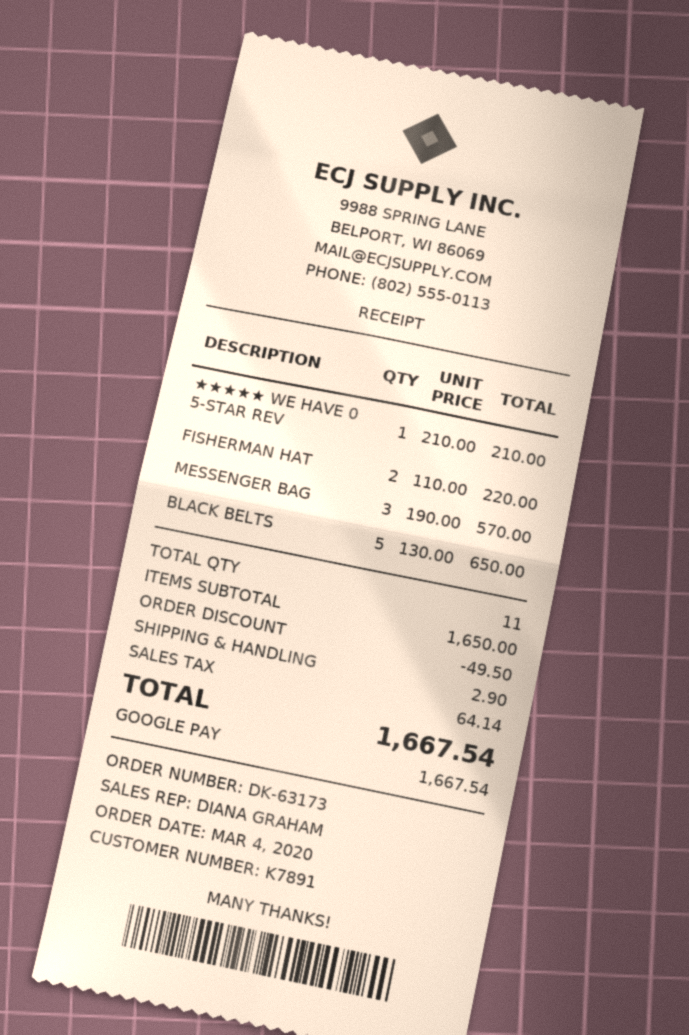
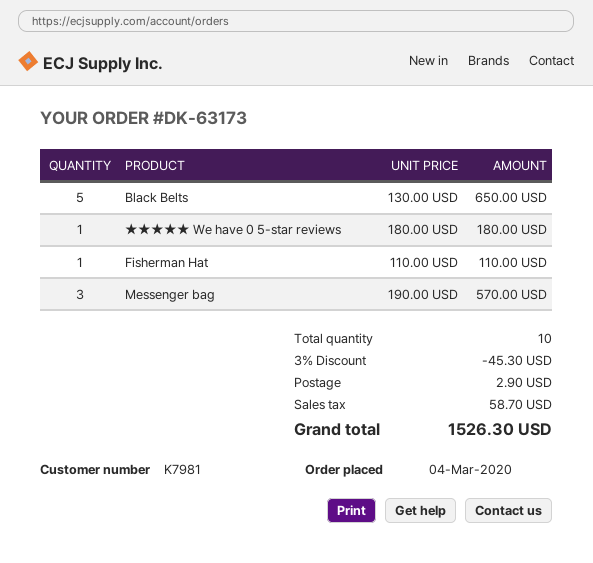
customer number: K7891 -> K7981
★★★★★ WE HAVE 0 5-STAR REV: 1 x 210.00 = 210.00 -> 1 x 180.00 = 180.00
FISHERMAN HAT: 2 x 110.00 = 220.00 -> 1 x 110.00 = 110.00
total quantity: 11 -> 10
discount: 49.50 -> 45.30
tax: 64.14 -> 58.70
total: 1667.54 -> 1526.30

